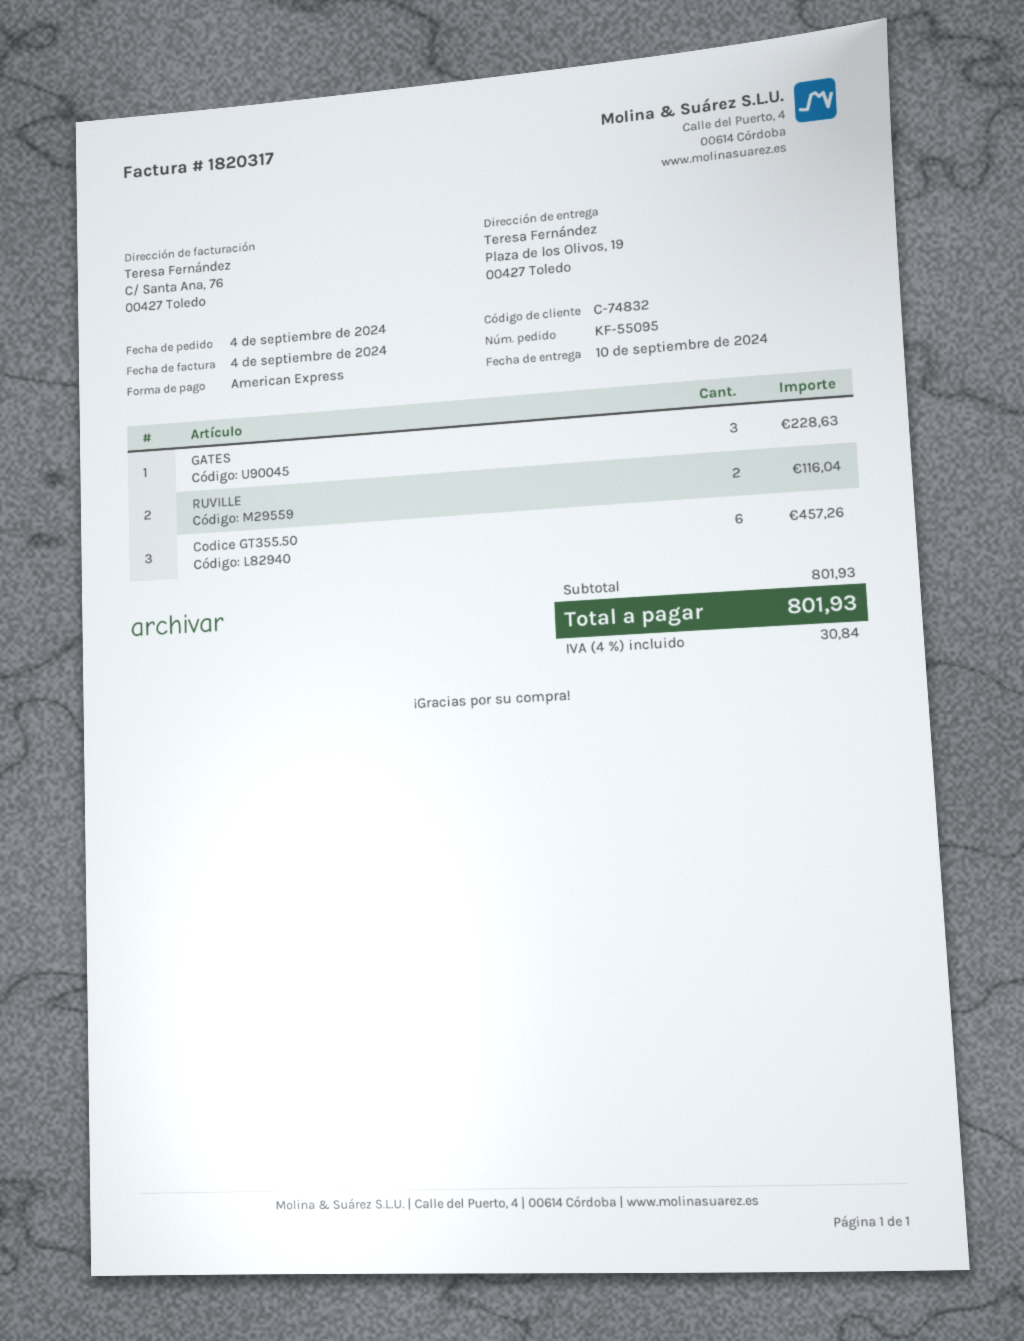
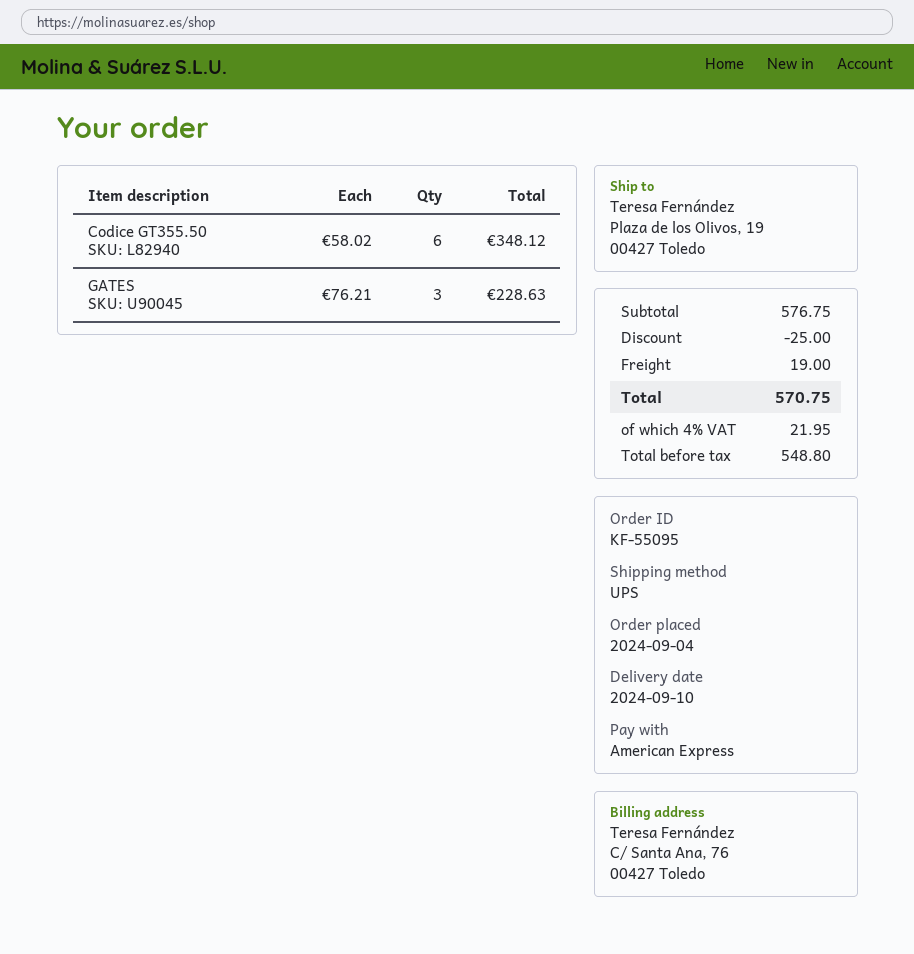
RUVILLE: 2 for 116.04 -> none
Codice GT355.50: 6 for 457.26 -> 6 for 348.12
subtotal: 801.93 -> 576.75
discount: none -> 25.00
shipping: none -> 19.00
tax: 4% = 30.84 -> 4% = 21.95
total: 801.93 -> 570.75

